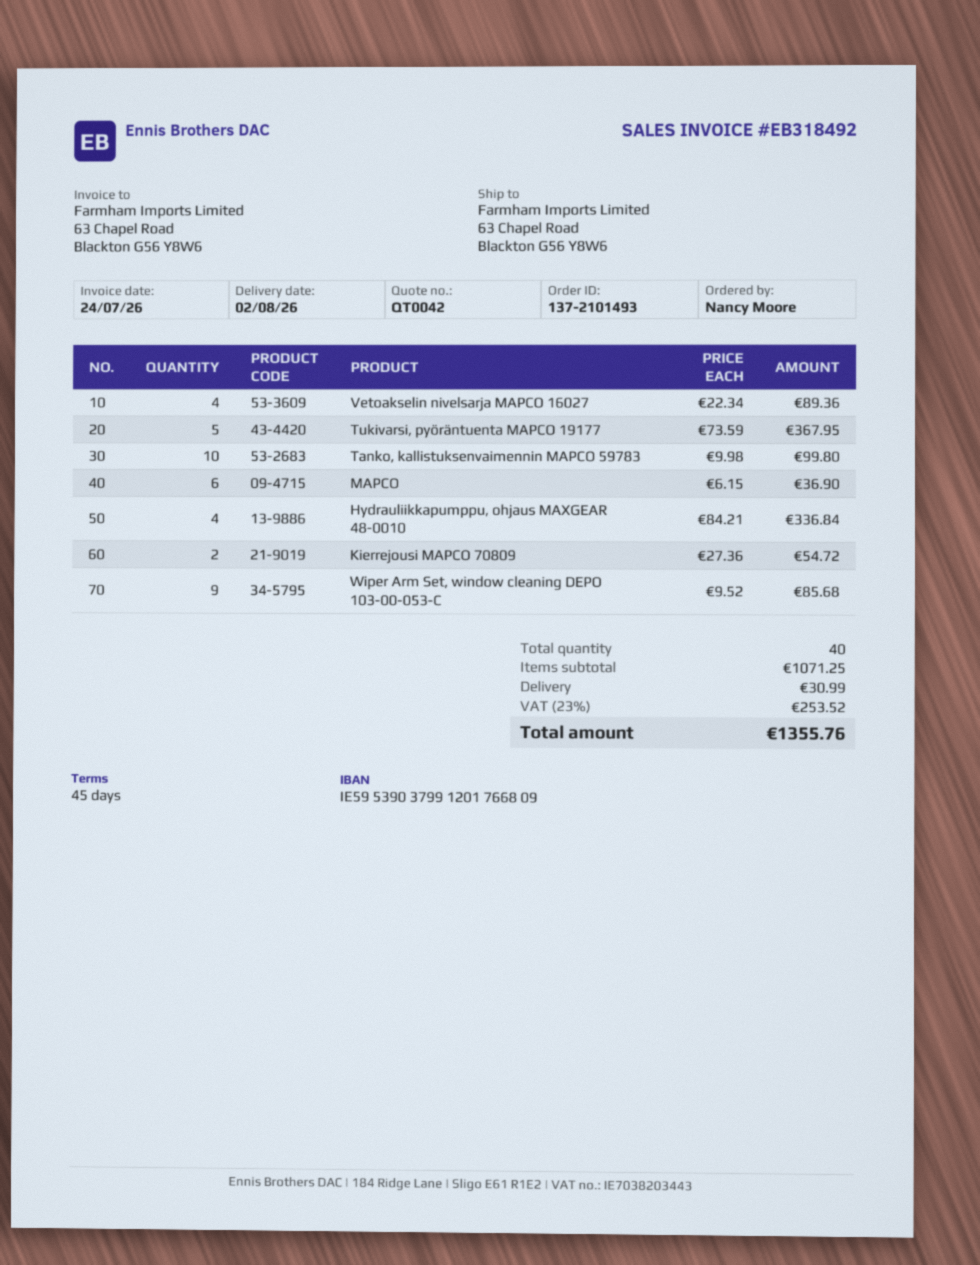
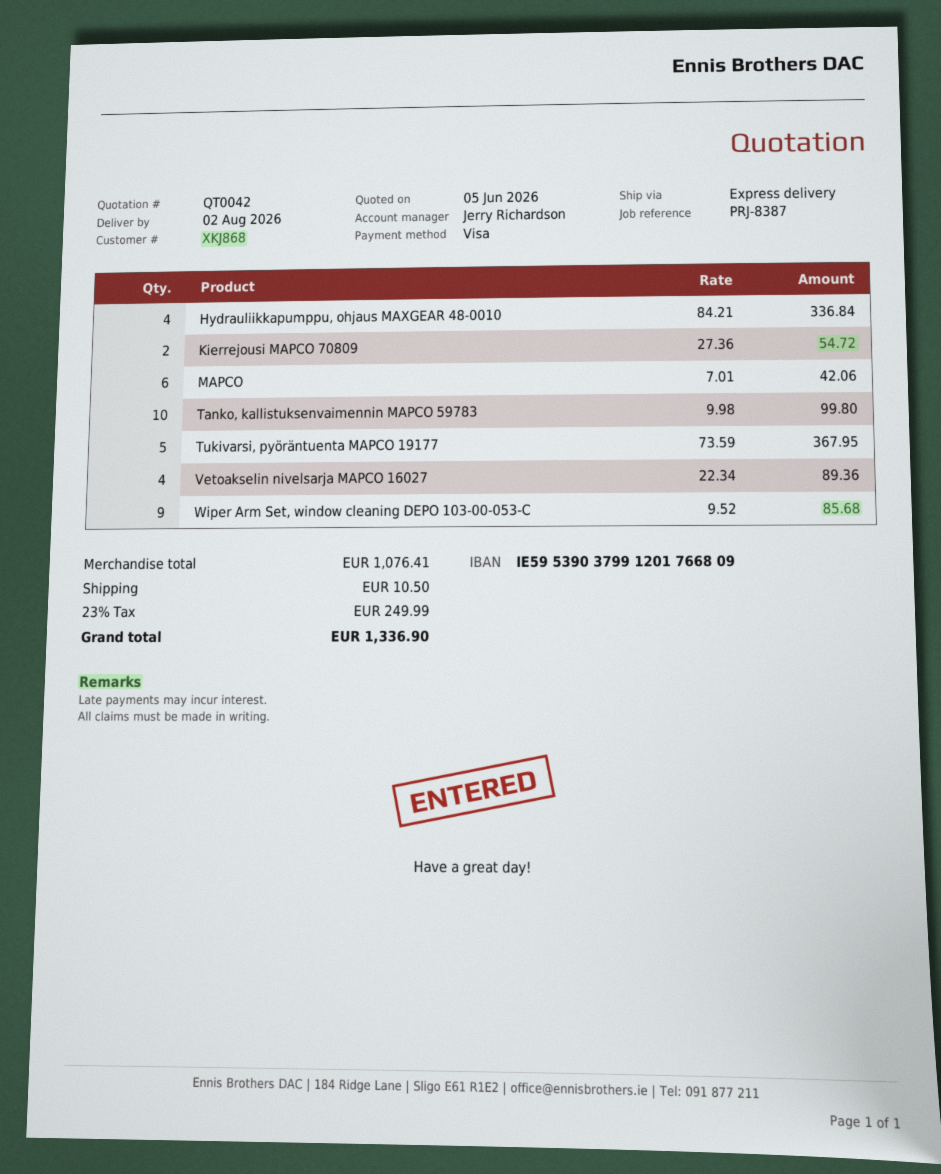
MAPCO: 6 x 6.15 = 36.90 -> 6 x 7.01 = 42.06
subtotal: 1071.25 -> 1076.41
shipping: 30.99 -> 10.50
tax: 23% = 253.52 -> 23% = 249.99
total: 1355.76 -> 1336.90

